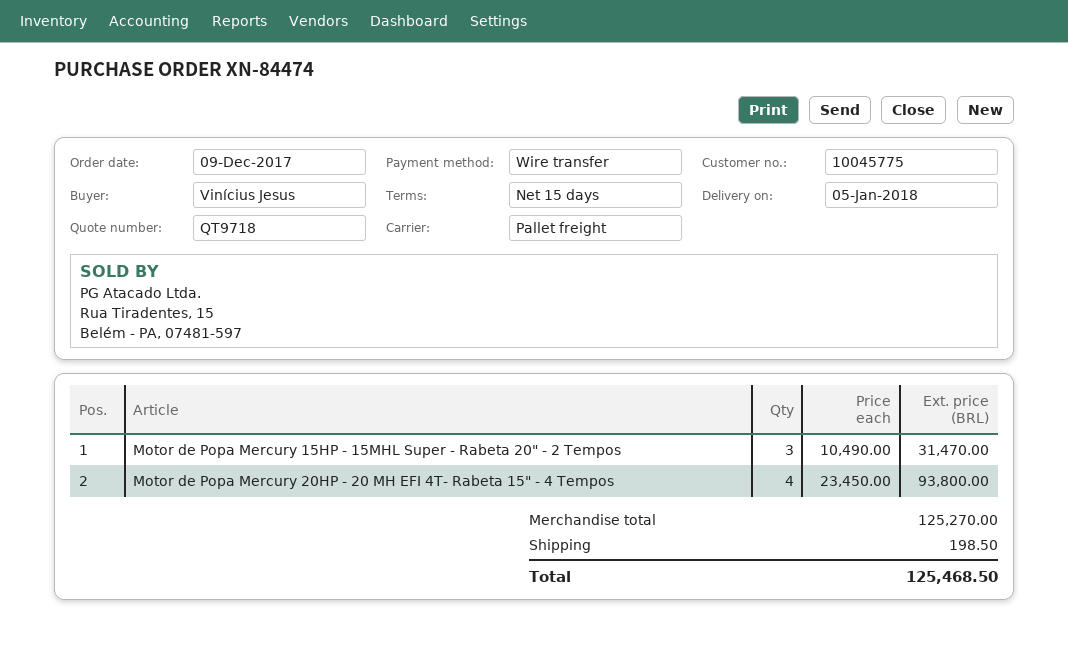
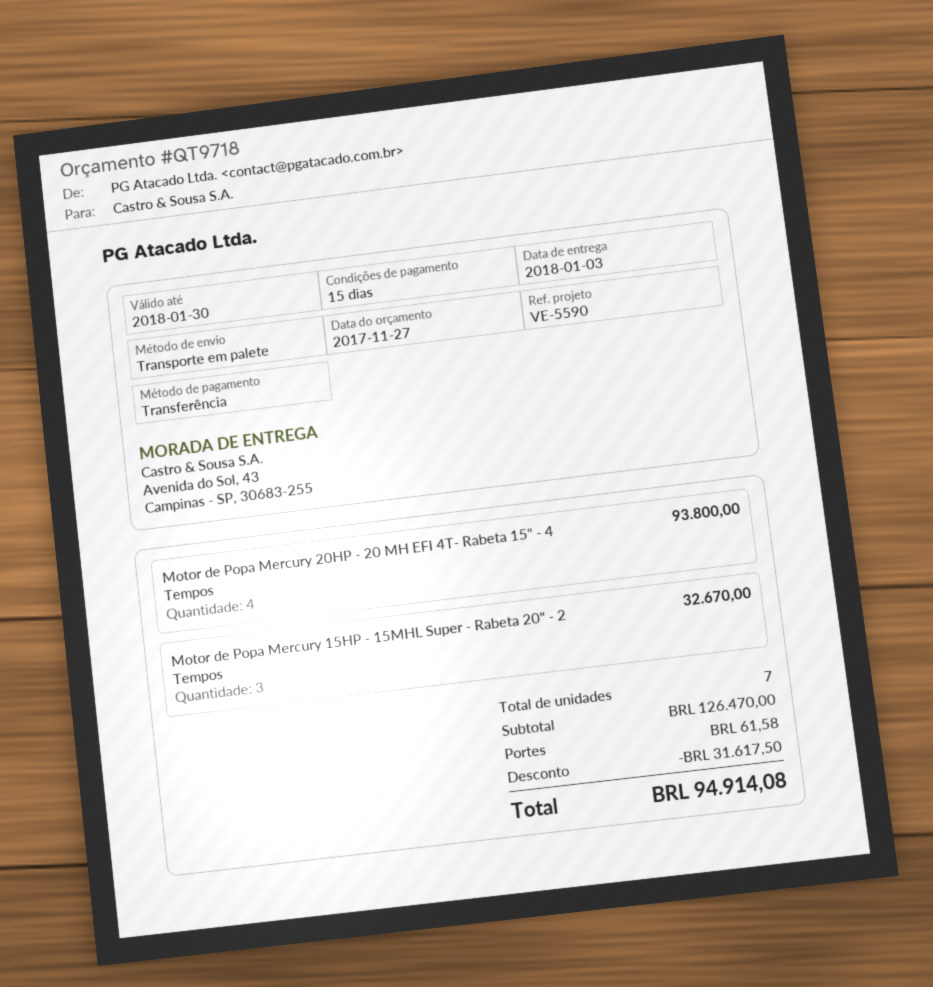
delivery date: 2018-01-05 -> 2018-01-03
Motor de Popa Mercury 15HP - 15MHL Super - Rabeta 20" - 2 Tempos: 3 for 31470.00 -> 3 for 32670.00
subtotal: 125270.00 -> 126470.00
discount: none -> 31617.50
shipping: 198.50 -> 61.58
total: 125468.50 -> 94914.08

